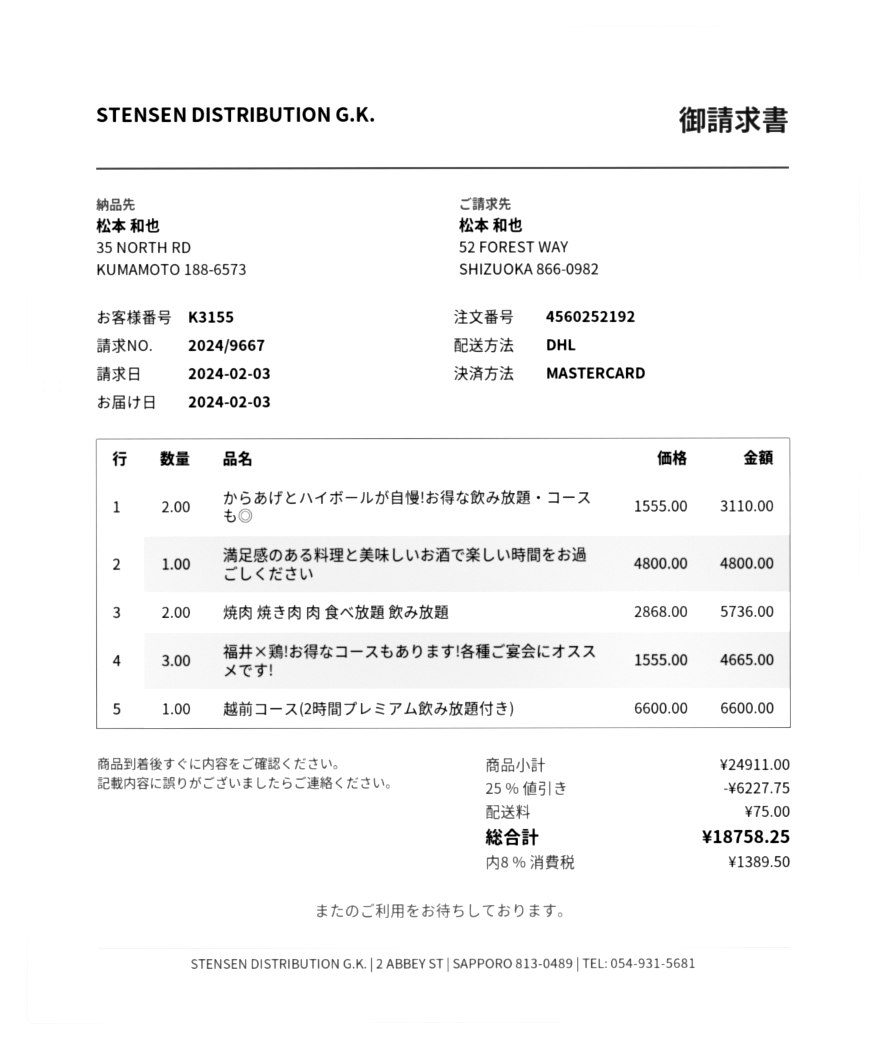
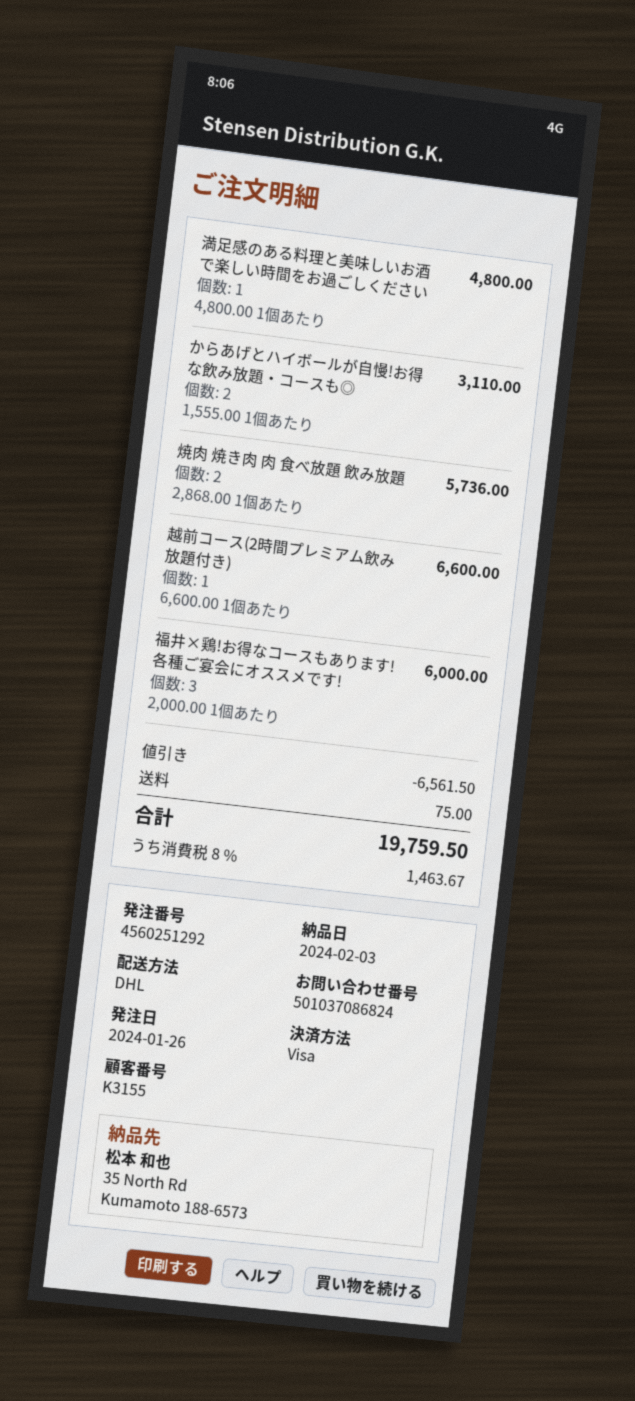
order number: 4560252192 -> 4560251292
payment method: Mastercard -> Visa
福井×鶏!お得なコースもあります!各種ご宴会にオススメです!: 3 x 1555.00 = 4665.00 -> 3 x 2000.00 = 6000.00
discount: 6227.75 -> 6561.50
tax: 8% = 1389.50 -> 8% = 1463.67
total: 18758.25 -> 19759.50

